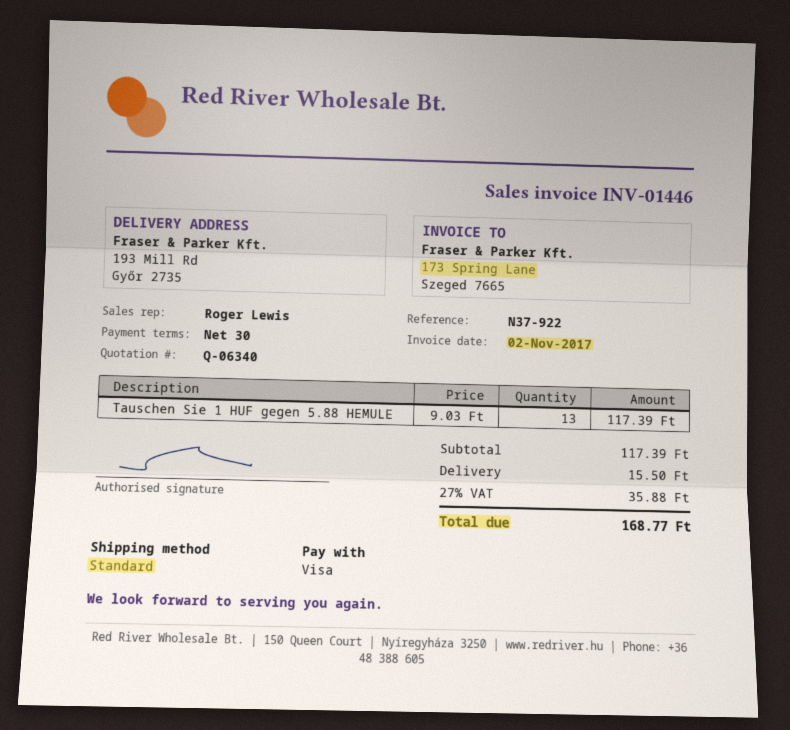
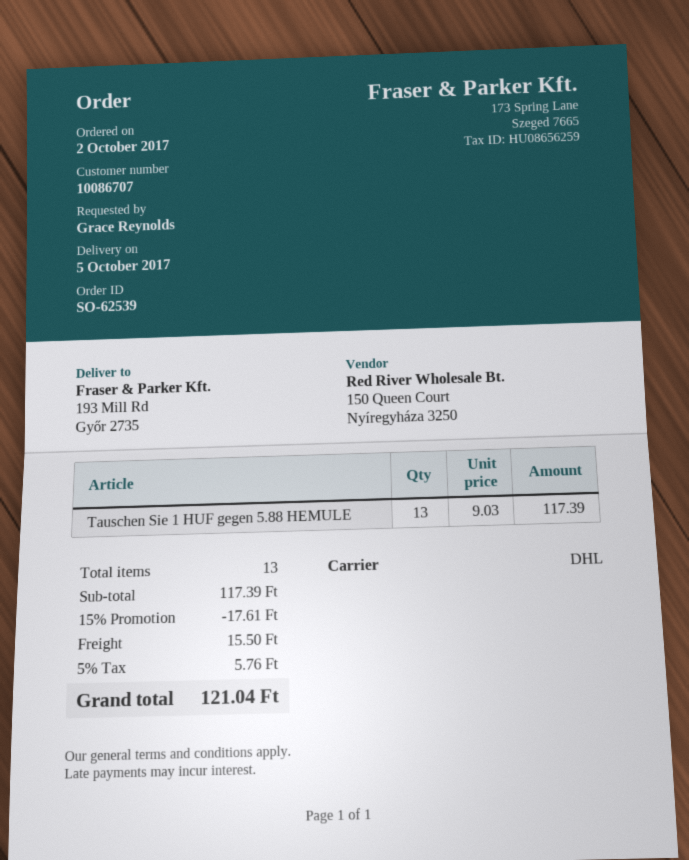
shipping method: standard -> DHL
discount: none -> 15% = 17.61
tax: 27% = 35.88 -> 5% = 5.76
total: 168.77 -> 121.04

